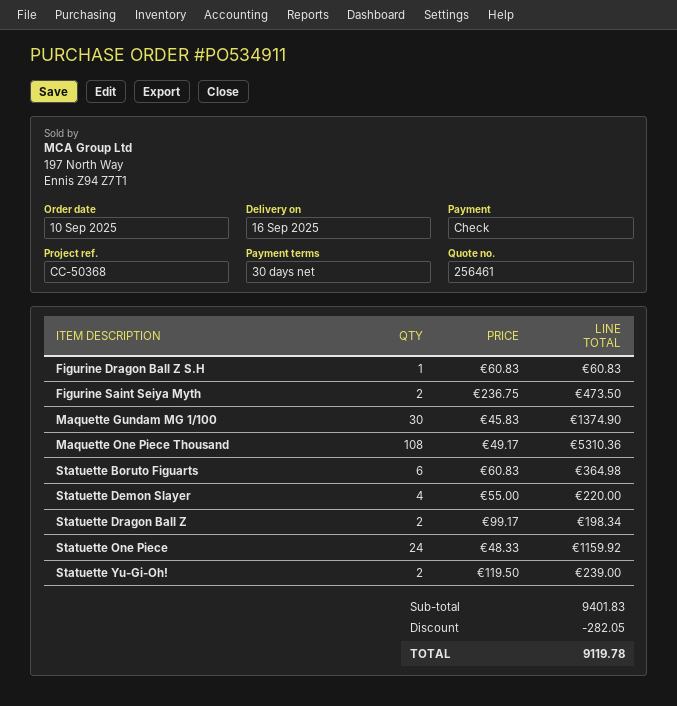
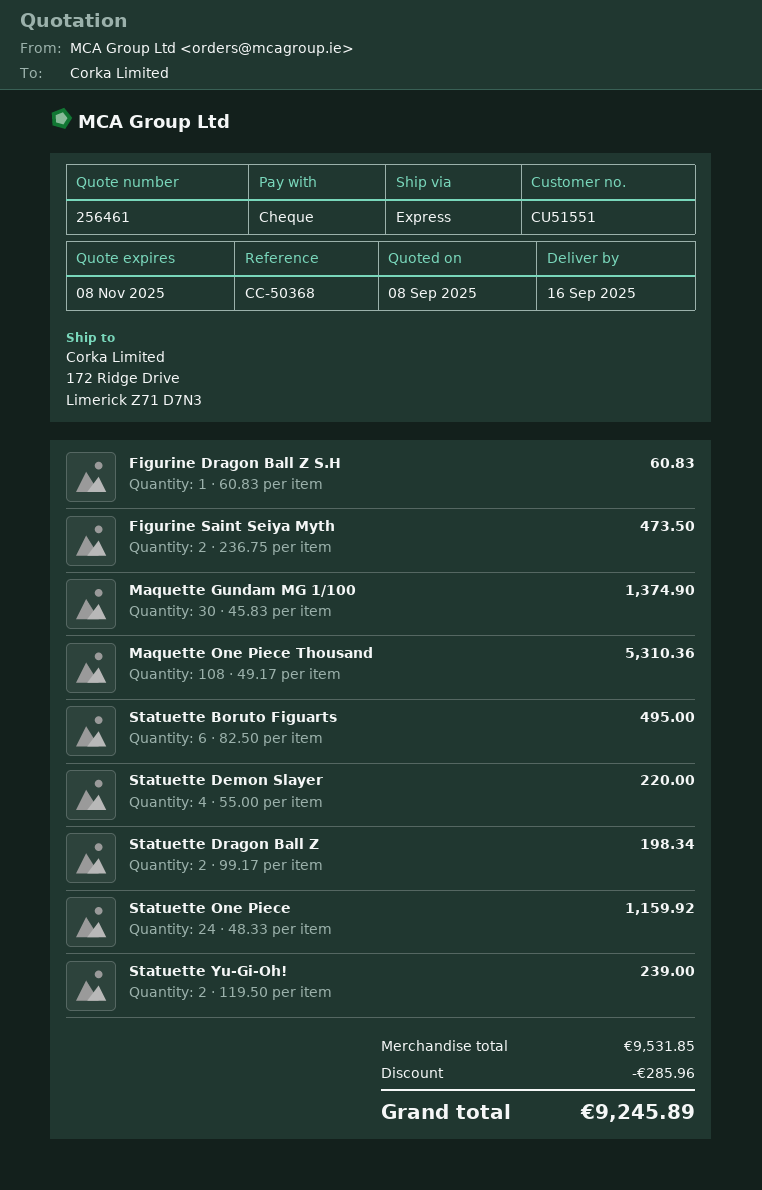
Statuette Boruto Figuarts: 6 x 60.83 = 364.98 -> 6 x 82.50 = 495.00
subtotal: 9401.83 -> 9531.85
discount: 282.05 -> 285.96
total: 9119.78 -> 9245.89

